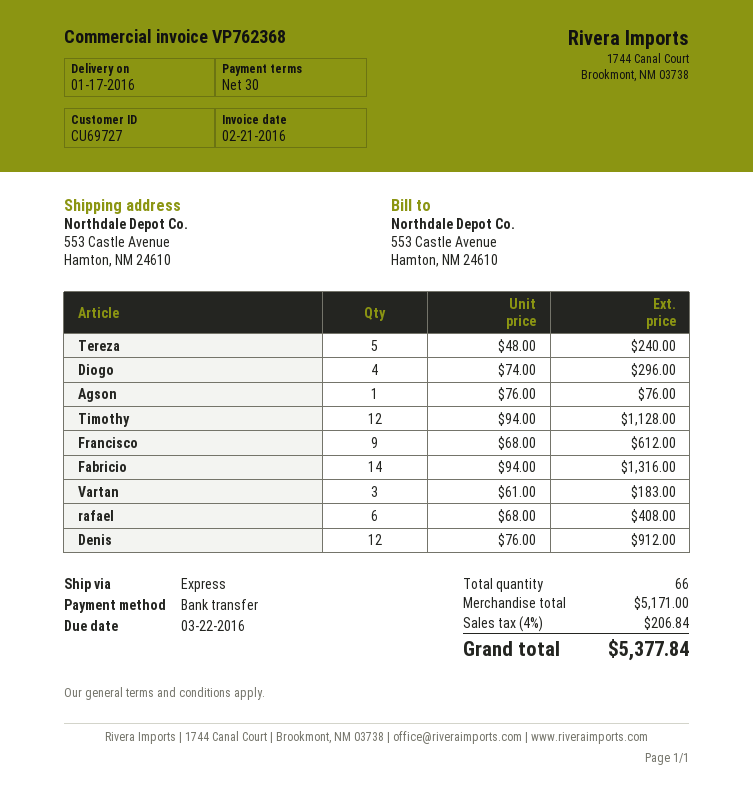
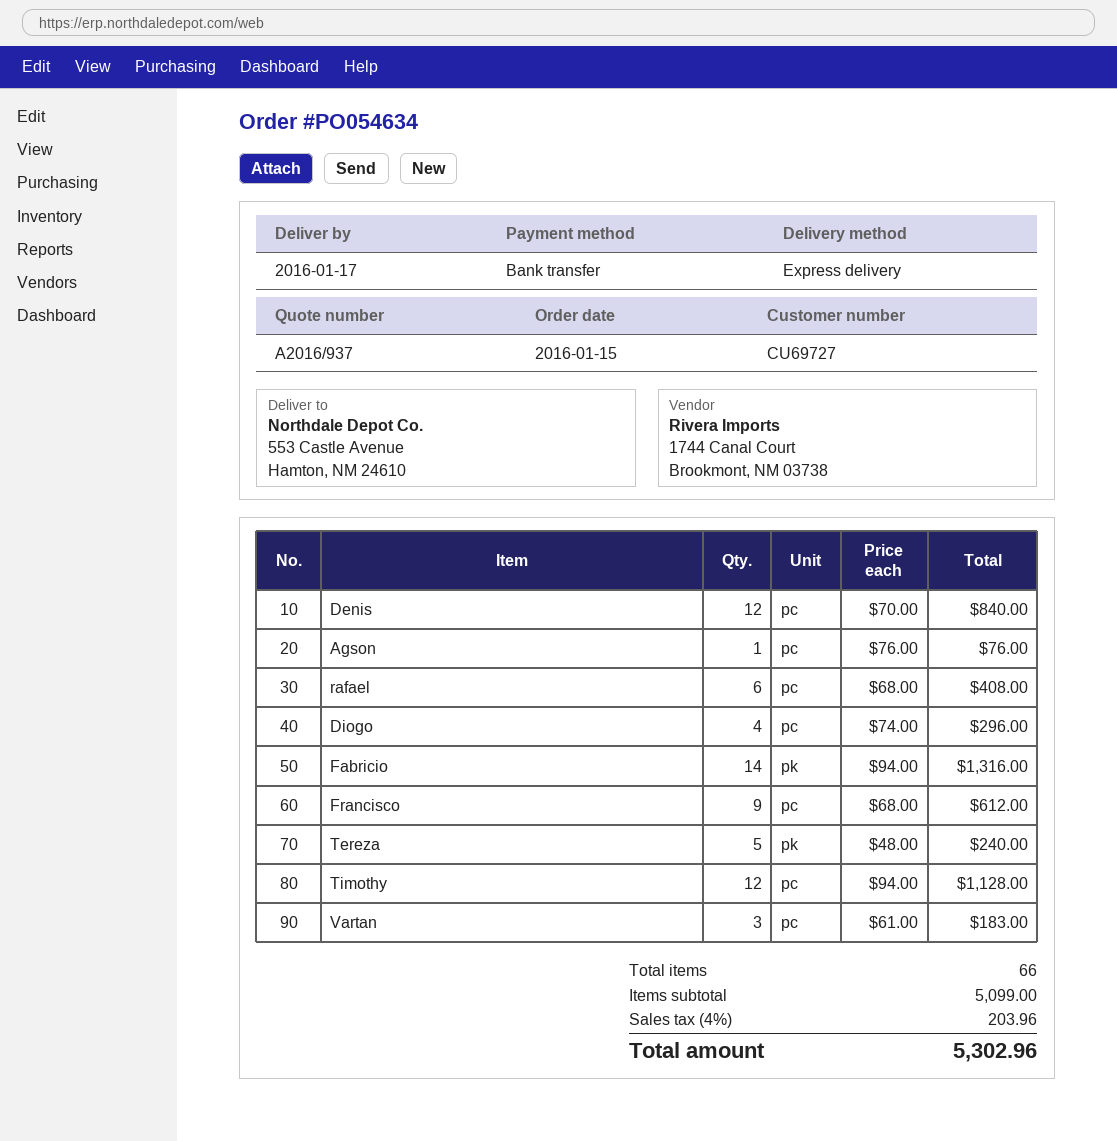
Denis: 12 x 76.00 = 912.00 -> 12 x 70.00 = 840.00
subtotal: 5171.00 -> 5099.00
tax: 4% = 206.84 -> 4% = 203.96
total: 5377.84 -> 5302.96

